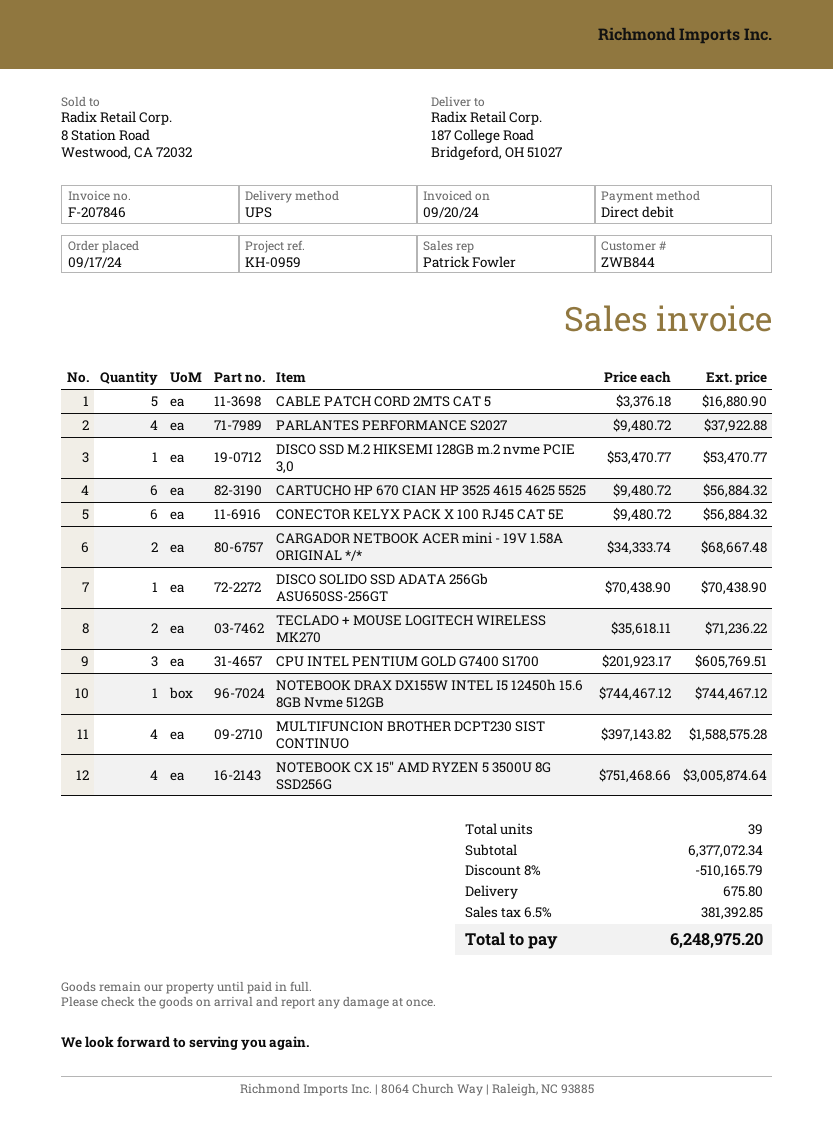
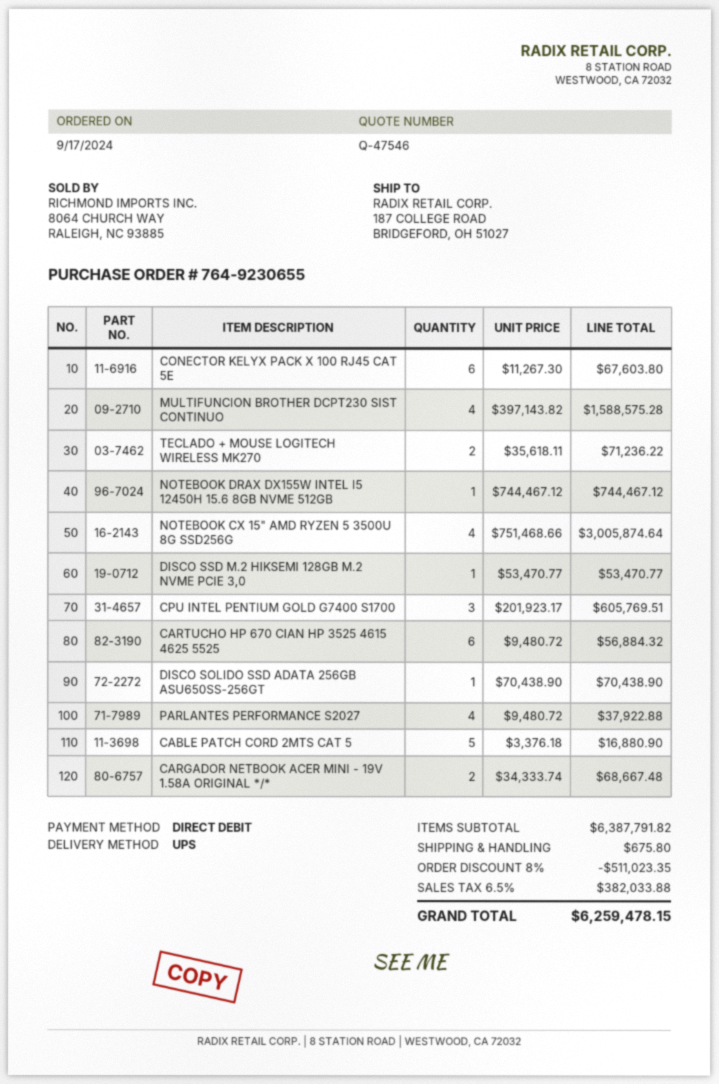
CONECTOR KELYX PACK X 100 RJ45 CAT 5E: 6 x 9480.72 = 56884.32 -> 6 x 11267.30 = 67603.80
subtotal: 6377072.34 -> 6387791.82
discount: 8% = 510165.79 -> 8% = 511023.35
tax: 6.5% = 381392.85 -> 6.5% = 382033.88
total: 6248975.20 -> 6259478.15

